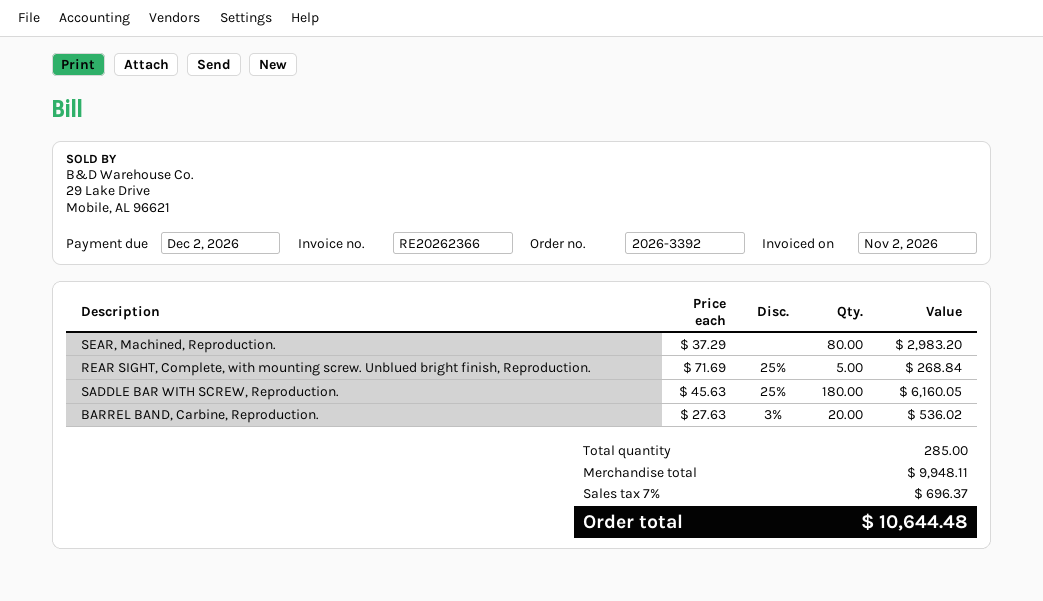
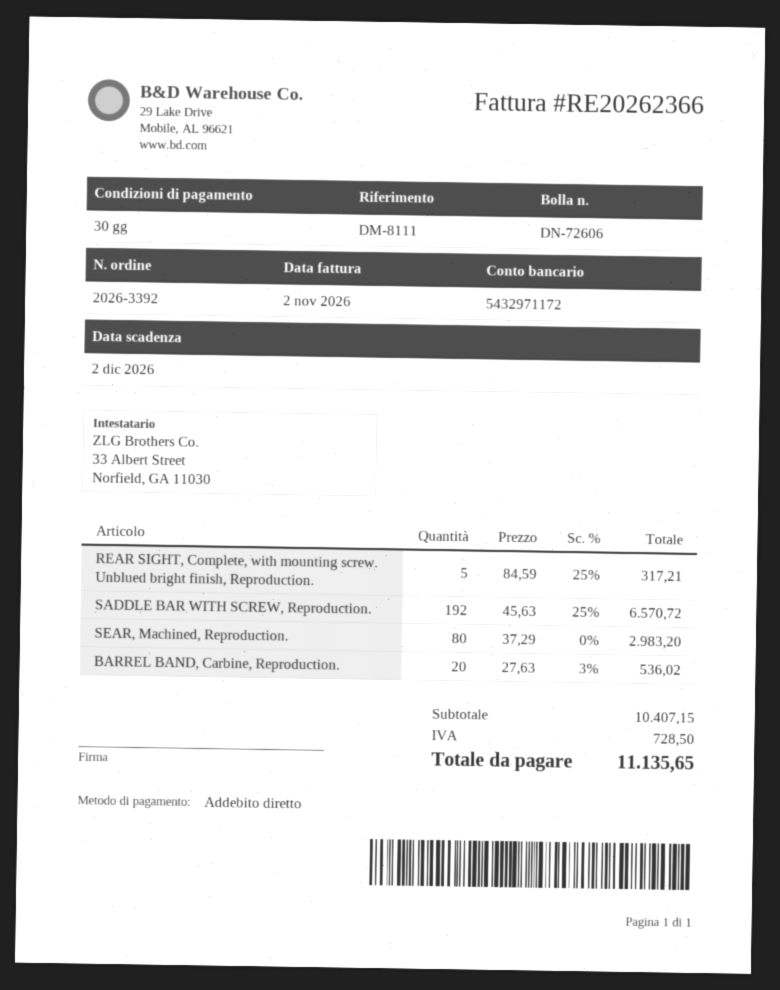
REAR SIGHT, Complete, with mounting screw. Unblued bright finish, Reproduction.: 5 x 71.69 - 25% = 268.84 -> 5 x 84.59 - 25% = 317.21
SADDLE BAR WITH SCREW, Reproduction.: 180 x 45.63 - 25% = 6160.05 -> 192 x 45.63 - 25% = 6570.72
subtotal: 9948.11 -> 10407.15
tax: 696.37 -> 728.50
total: 10644.48 -> 11135.65

